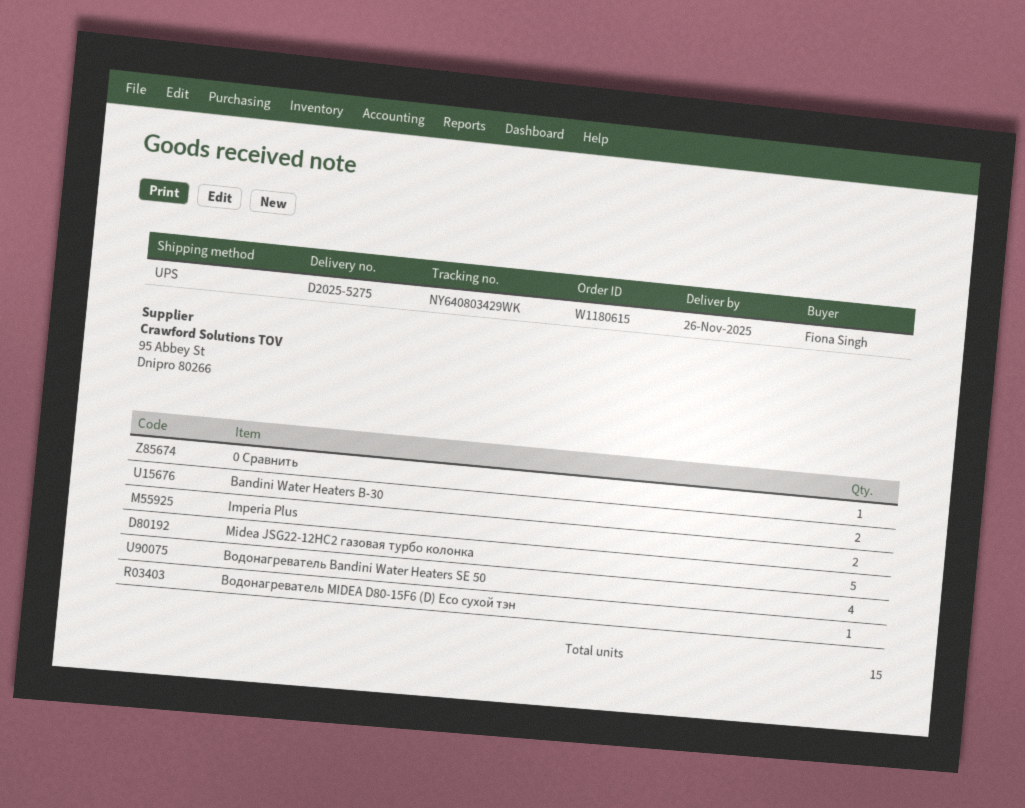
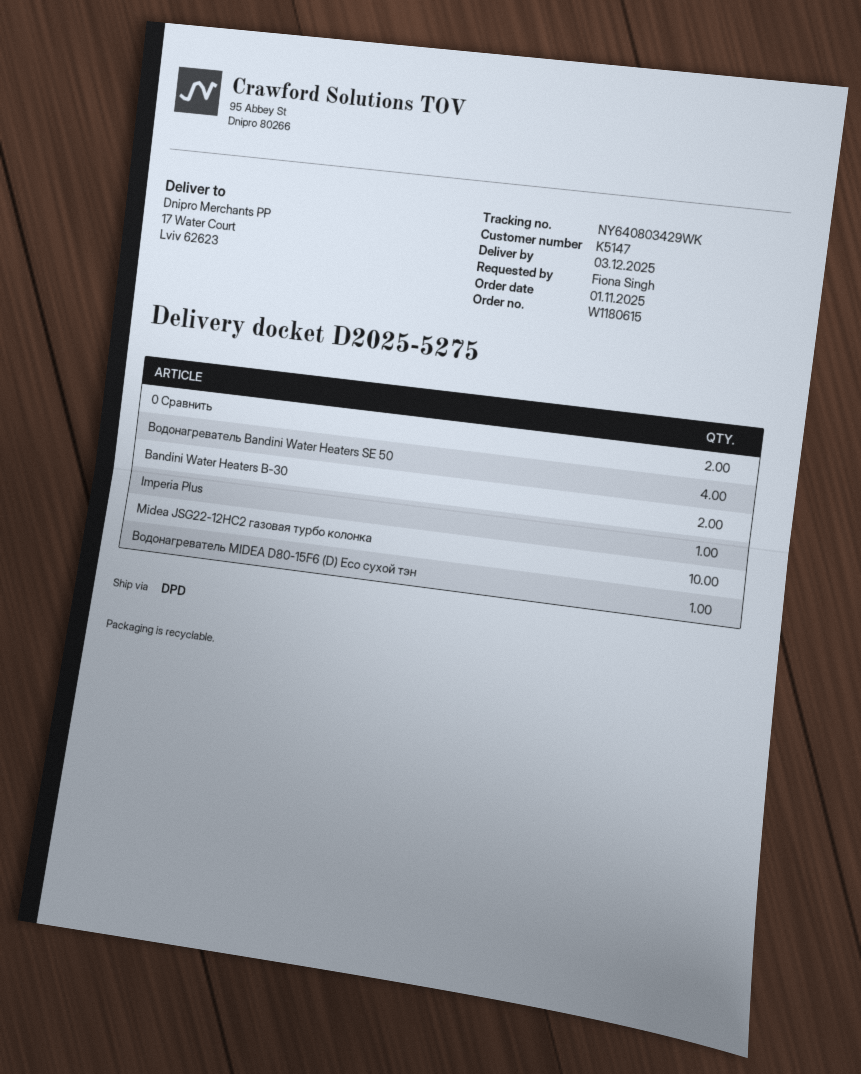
delivery date: 2025-11-26 -> 2025-12-03
shipping method: UPS -> DPD
0 Сравнить: 1 -> 2
Imperia Plus: 2 -> 1
Midea JSG22-12HC2 газовая турбо колонка: 5 -> 10

